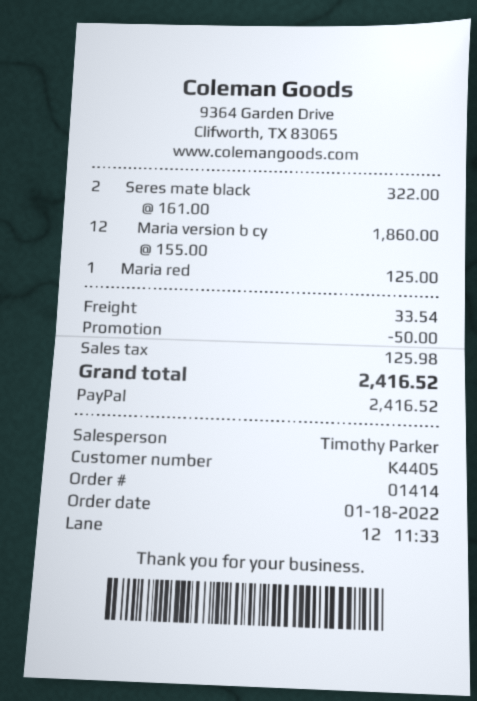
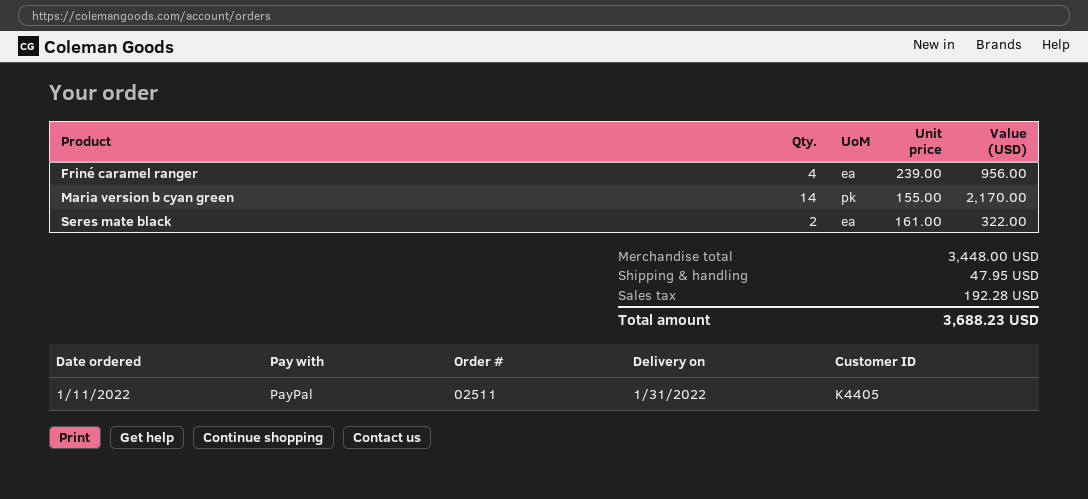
order number: 01414 -> 02511
order date: 2022-01-18 -> 2022-01-11
Maria version b cy: 12 x 155.00 = 1860.00 -> 14 x 155.00 = 2170.00
Maria red: 1 x 125.00 = 125.00 -> none
Friné caramel ranger: none -> 4 x 239.00 = 956.00
discount: 50.00 -> none
shipping: 33.54 -> 47.95
tax: 125.98 -> 192.28
total: 2416.52 -> 3688.23

